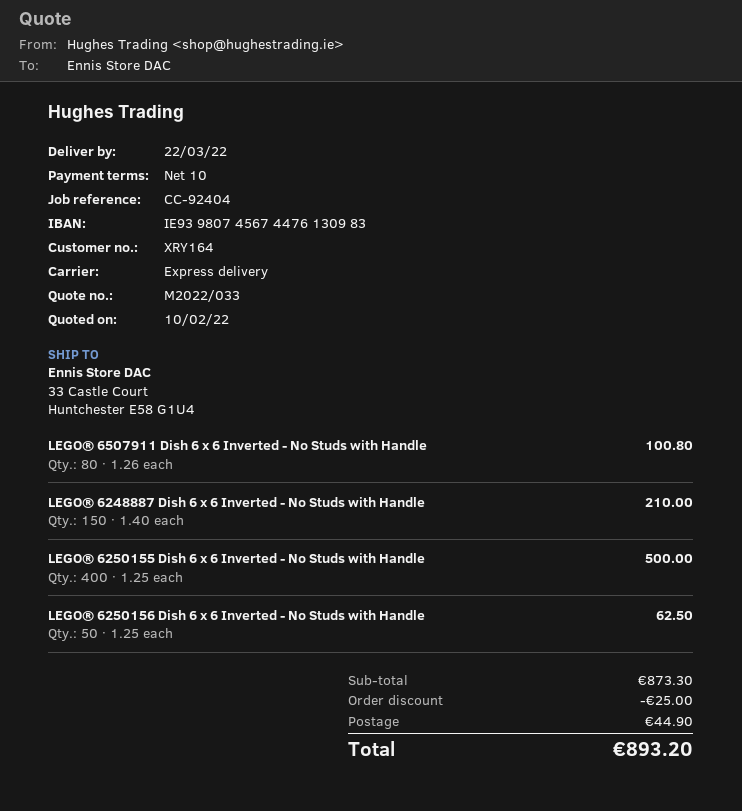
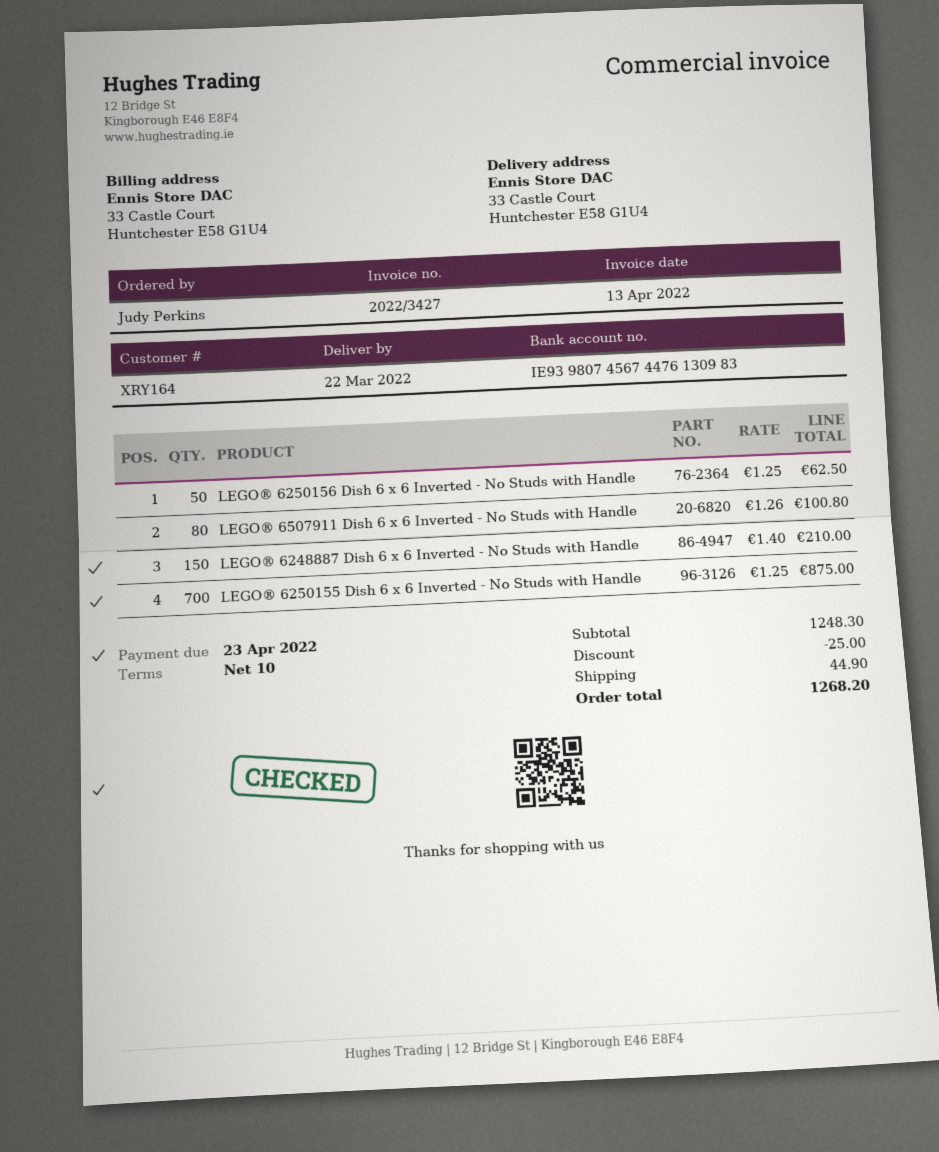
LEGO® 6250155 Dish 6 x 6 Inverted - No Studs with Handle: 400 x 1.25 = 500.00 -> 700 x 1.25 = 875.00
subtotal: 873.30 -> 1248.30
total: 893.20 -> 1268.20

